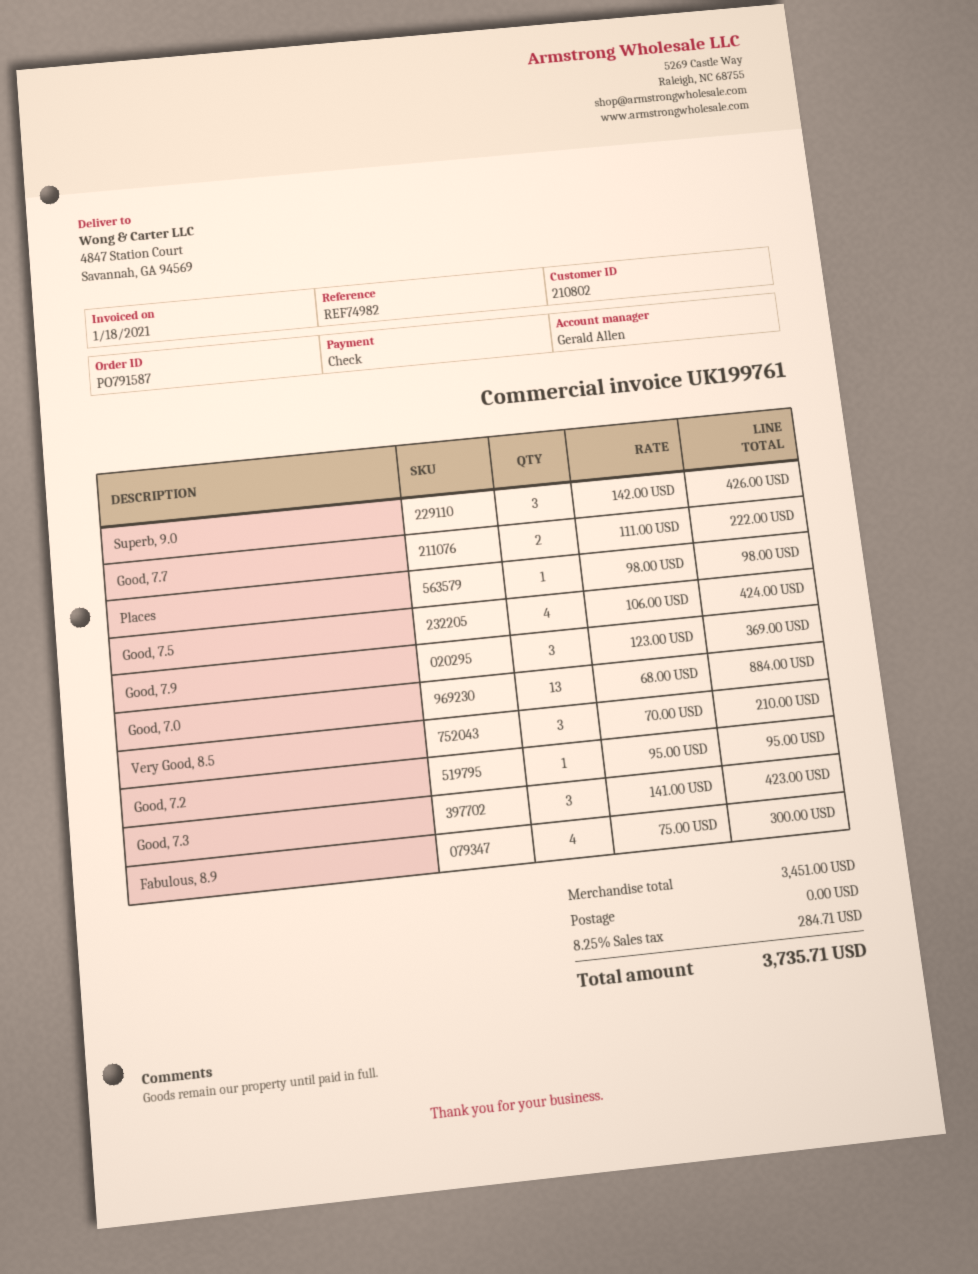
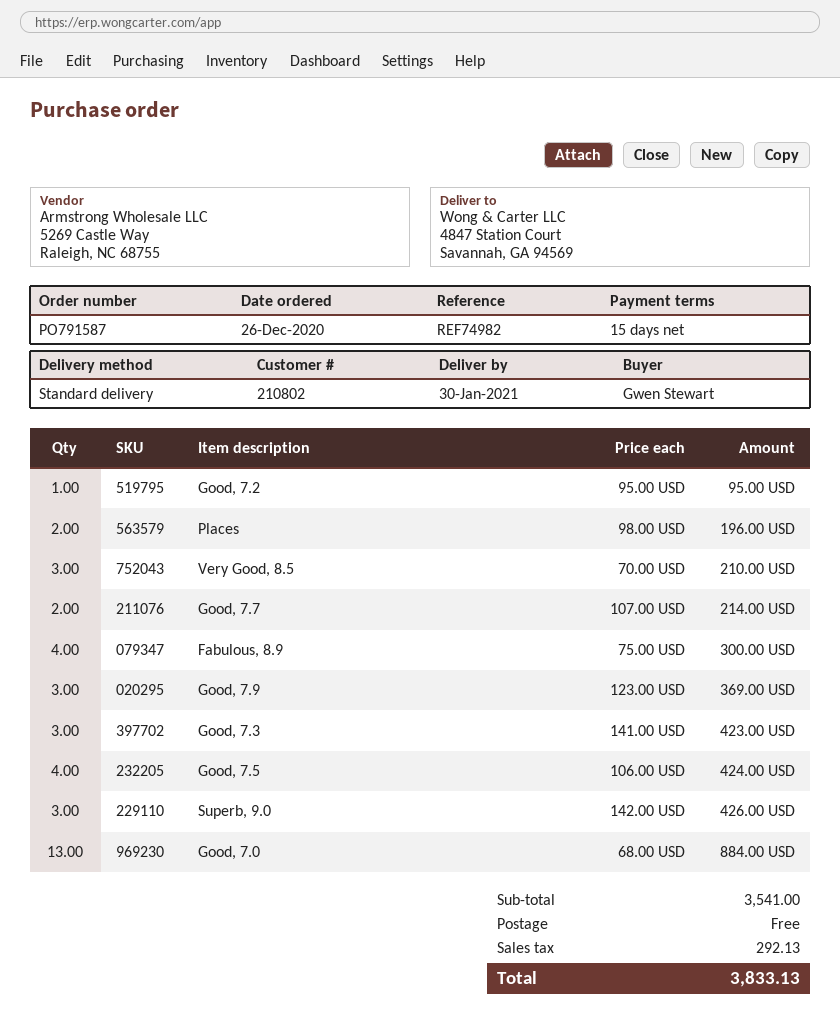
Good, 7.7: 2 x 111.00 = 222.00 -> 2 x 107.00 = 214.00
Places: 1 x 98.00 = 98.00 -> 2 x 98.00 = 196.00
subtotal: 3451.00 -> 3541.00
tax: 284.71 -> 292.13
total: 3735.71 -> 3833.13

